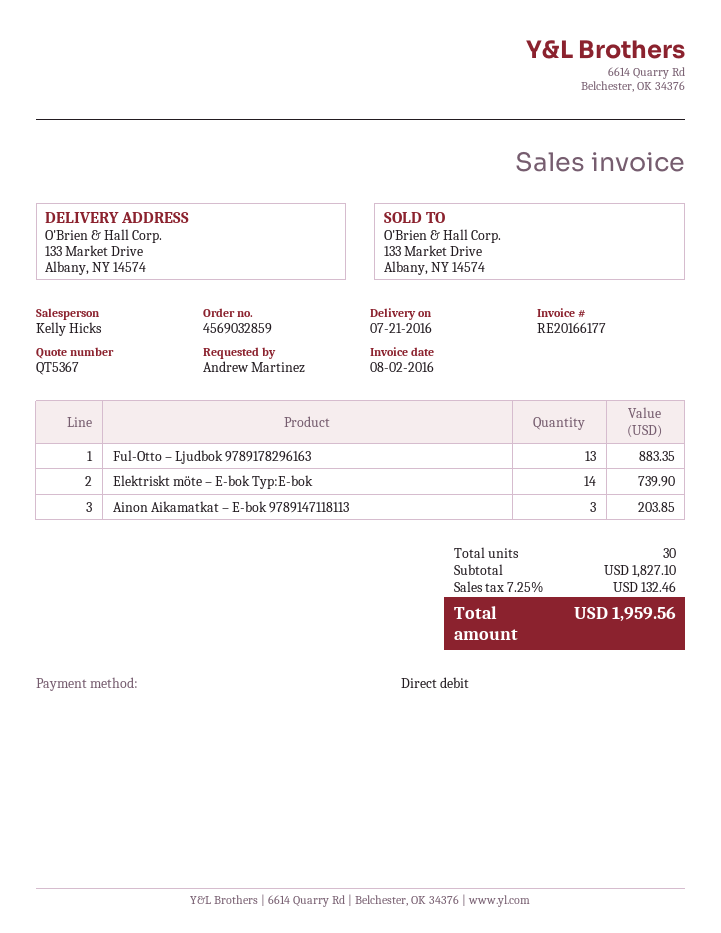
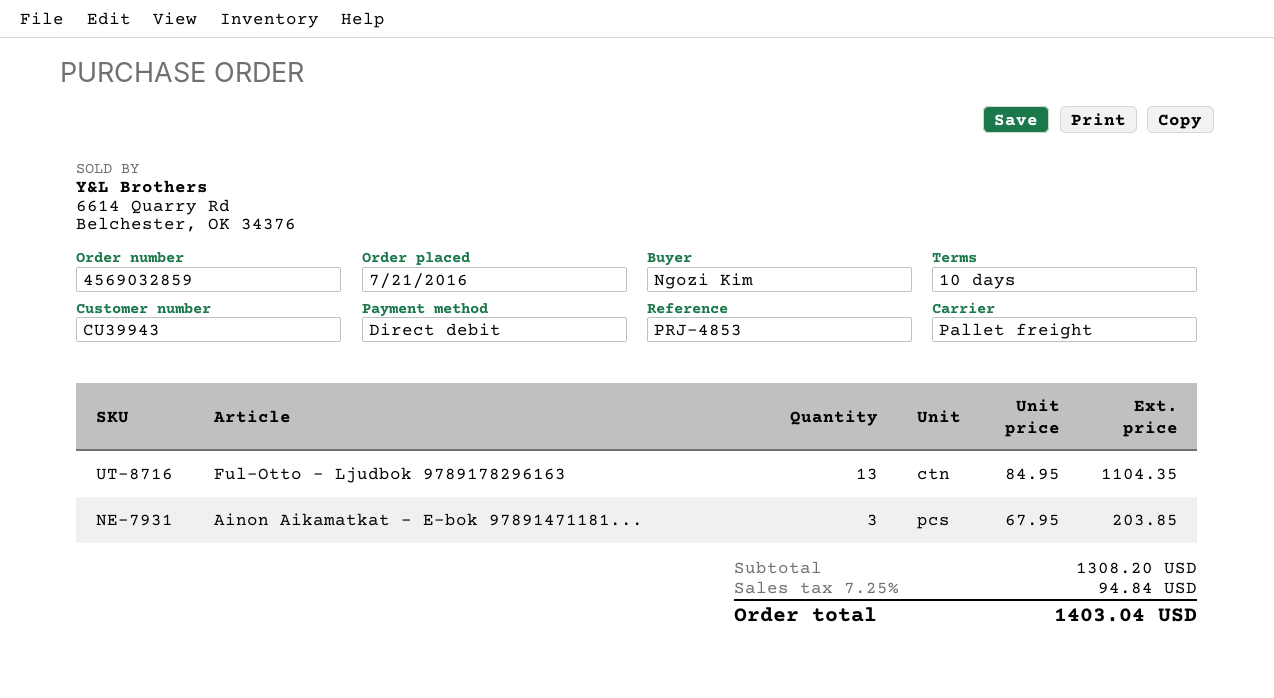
ordered by: Andrew Martinez -> Ngozi Kim
Ful-Otto – Ljudbok 9789178296163: 13 for 883.35 -> 13 for 1104.35
Elektriskt möte – E-bok Typ:E-bok: 14 for 739.90 -> none
subtotal: 1827.10 -> 1308.20
tax: 7.25% = 132.46 -> 7.25% = 94.84
total: 1959.56 -> 1403.04

